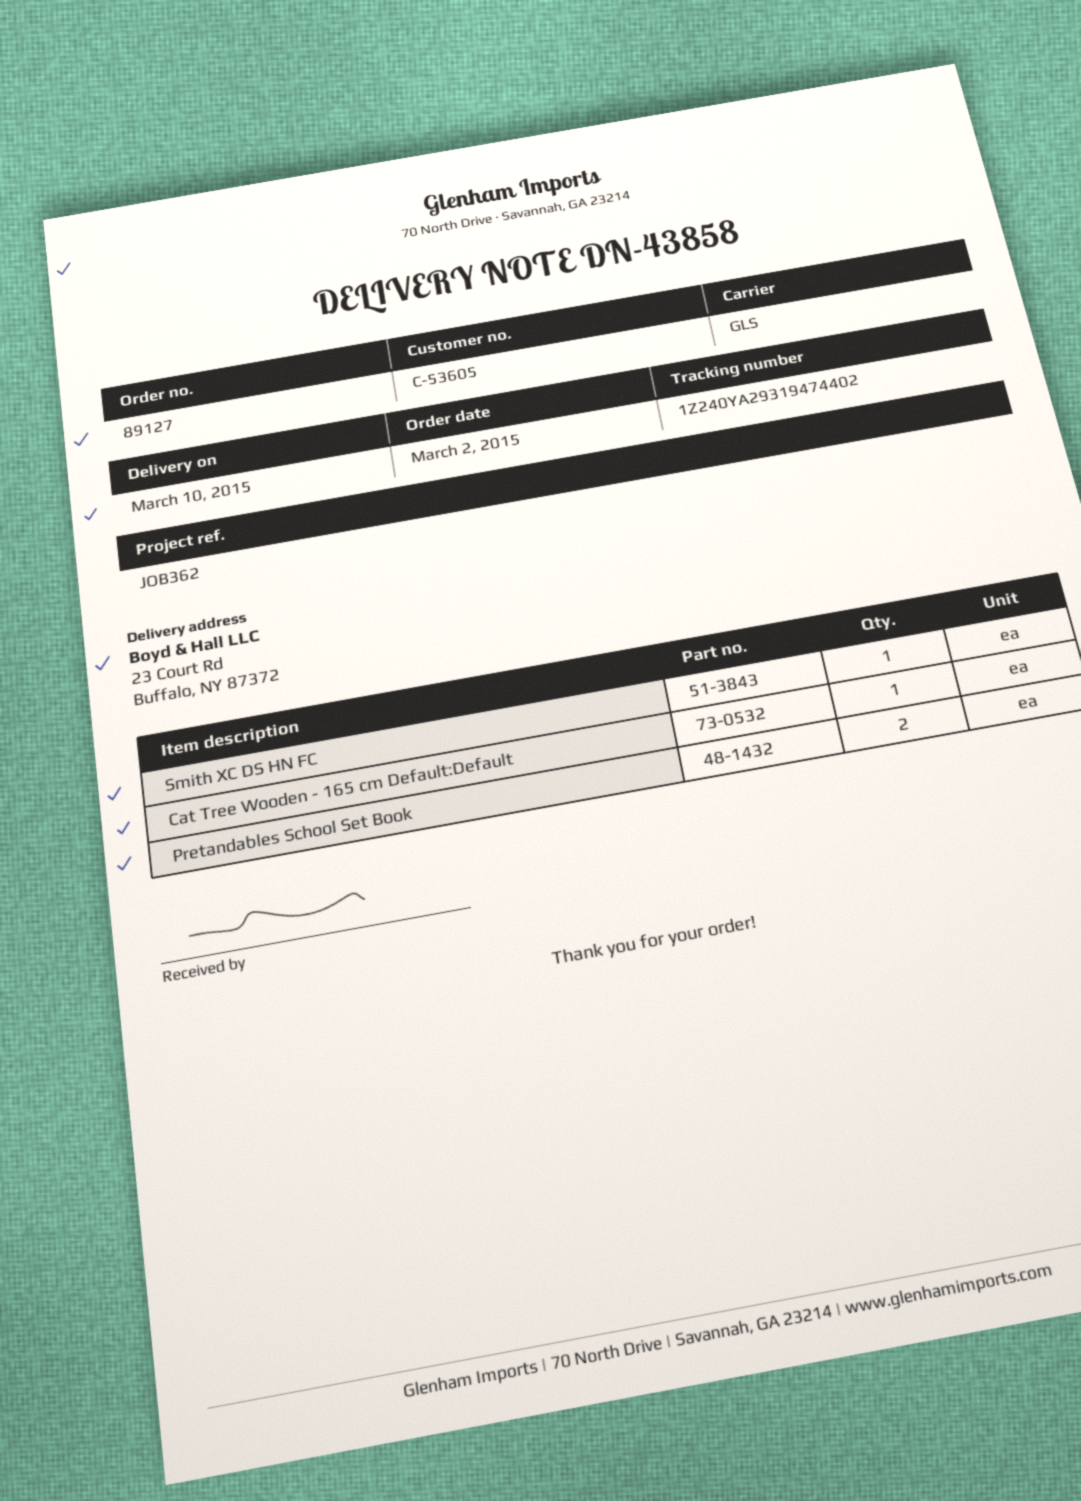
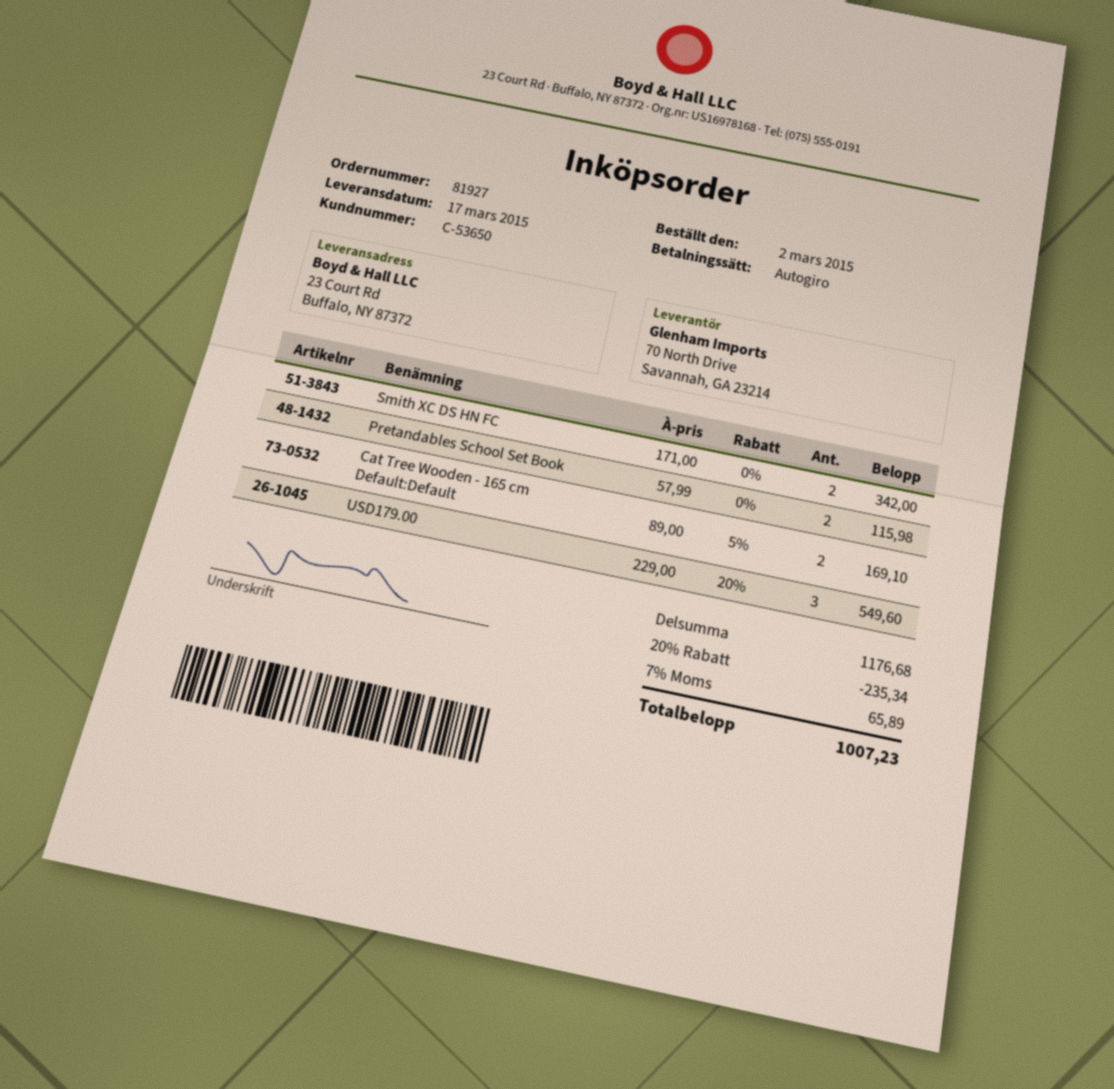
order number: 89127 -> 81927
delivery date: 2015-03-10 -> 2015-03-17
customer number: C-53605 -> C-53650
Smith XC DS HN FC: 1 -> 2
Cat Tree Wooden - 165 cm Default:Default: 1 -> 2
USD179.00: none -> 3

